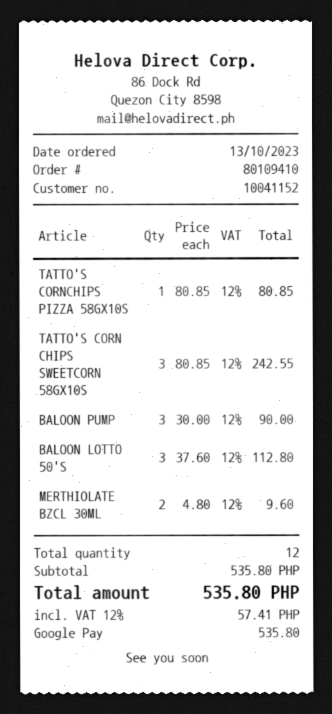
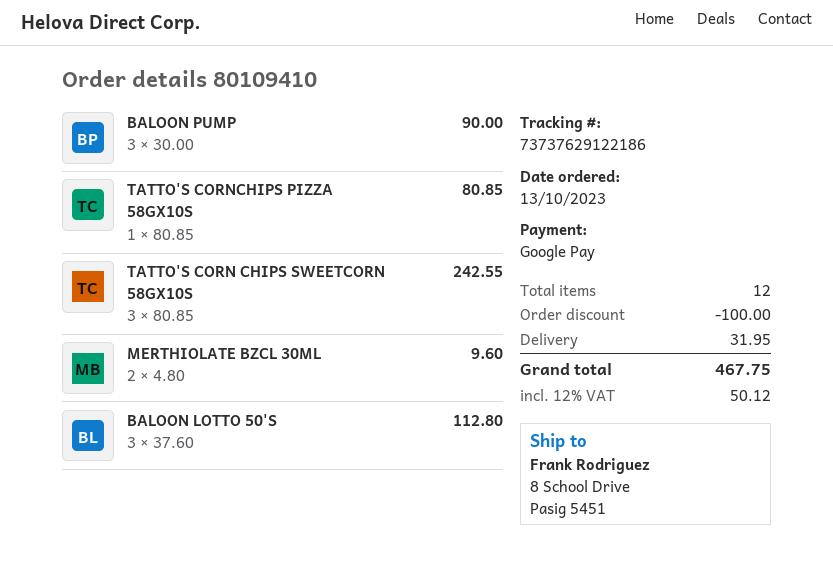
discount: none -> 100.00
shipping: none -> 31.95
tax: 12% = 57.41 -> 12% = 50.12
total: 535.80 -> 467.75

